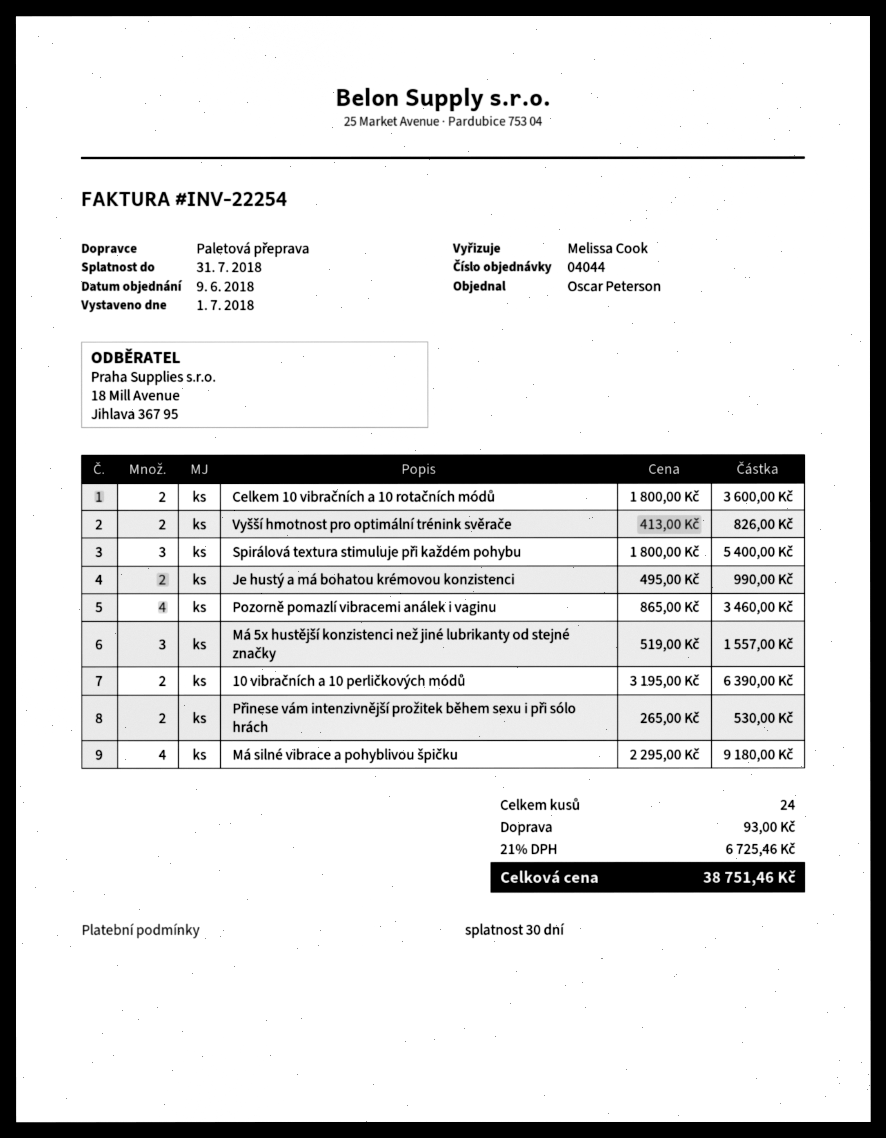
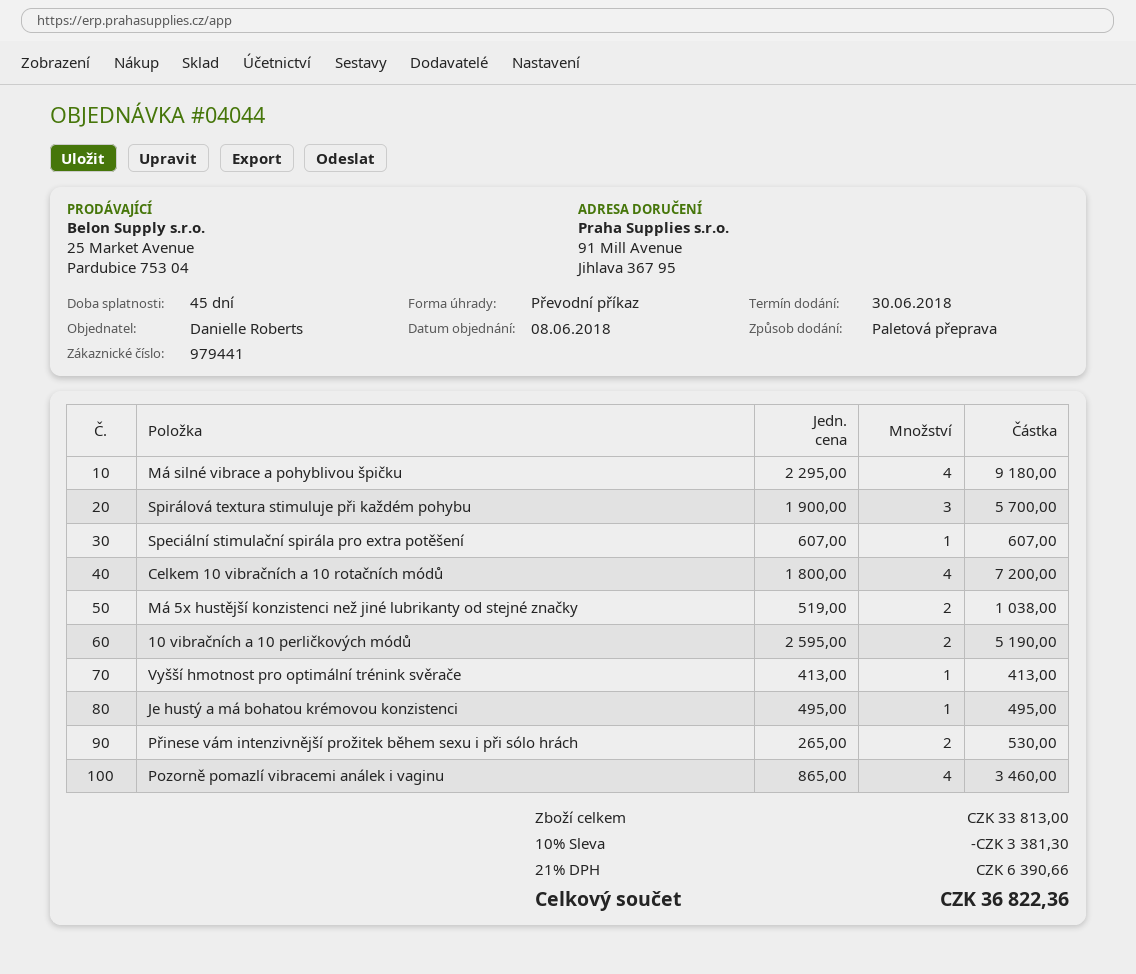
order date: 2018-06-09 -> 2018-06-08
payment terms: 30 days -> 45 days
ordered by: Oscar Peterson -> Danielle Roberts
Celkem 10 vibračních a 10 rotačních módů: 2 x 1800.00 = 3600.00 -> 4 x 1800.00 = 7200.00
Vyšší hmotnost pro optimální trénink svěrače: 2 x 413.00 = 826.00 -> 1 x 413.00 = 413.00
Spirálová textura stimuluje při každém pohybu: 3 x 1800.00 = 5400.00 -> 3 x 1900.00 = 5700.00
Je hustý a má bohatou krémovou konzistenci: 2 x 495.00 = 990.00 -> 1 x 495.00 = 495.00
Má 5x hustější konzistenci než jiné lubrikanty od stejné značky: 3 x 519.00 = 1557.00 -> 2 x 519.00 = 1038.00
10 vibračních a 10 perličkových módů: 2 x 3195.00 = 6390.00 -> 2 x 2595.00 = 5190.00
Speciální stimulační spirála pro extra potěšení: none -> 1 x 607.00 = 607.00
discount: none -> 10% = 3381.30
shipping: 93.00 -> none
tax: 21% = 6725.46 -> 21% = 6390.66
total: 38751.46 -> 36822.36

